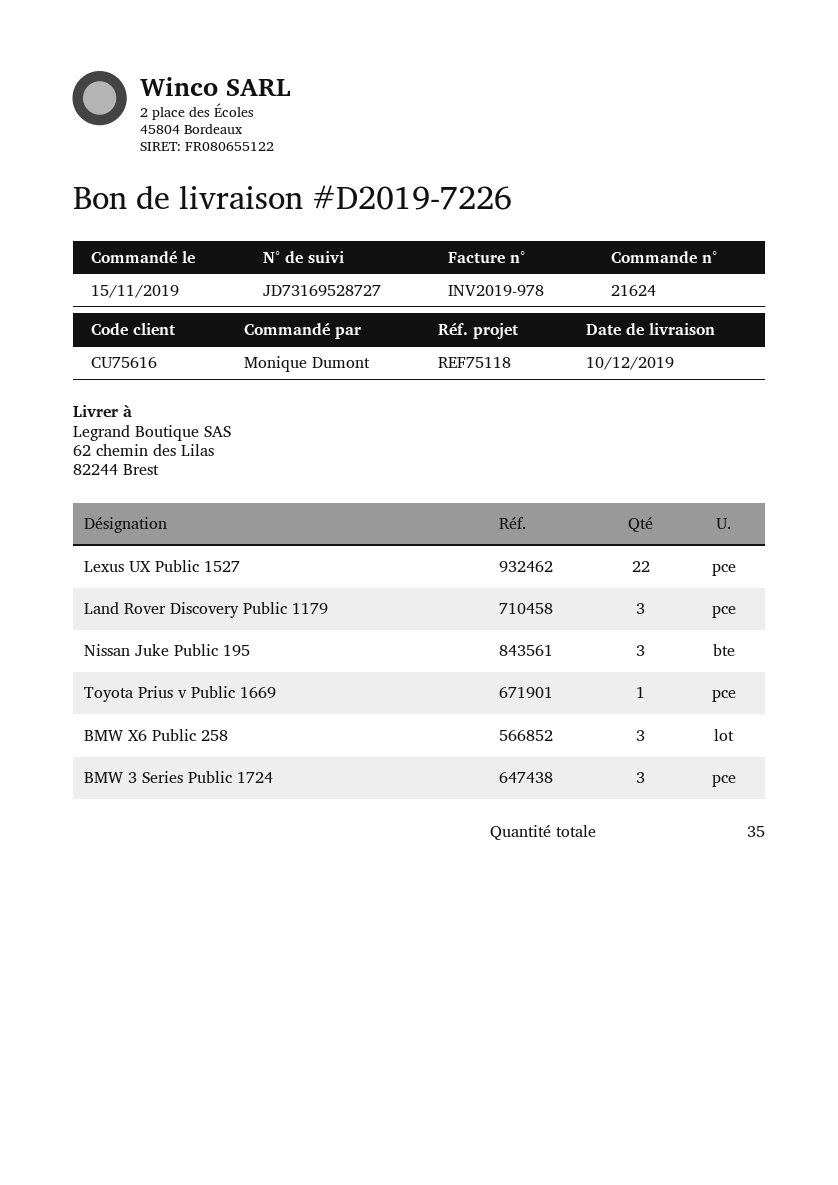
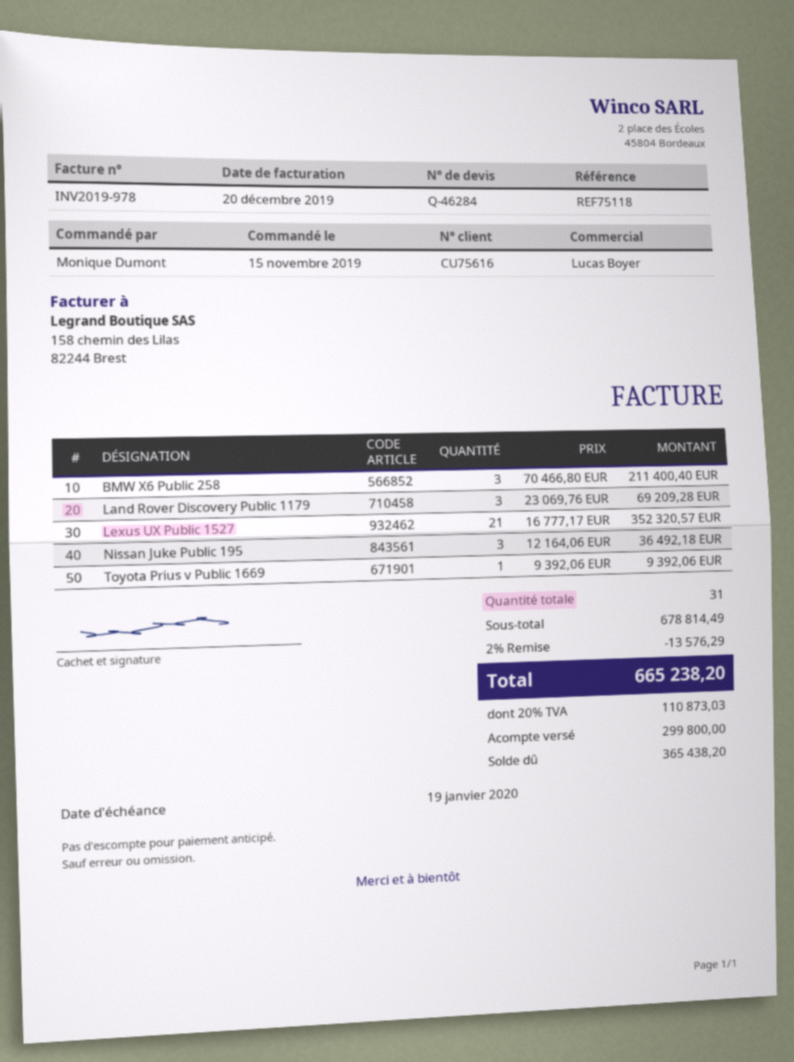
Lexus UX Public 1527: 22 -> 21
BMW 3 Series Public 1724: 3 -> none
total quantity: 35 -> 31

